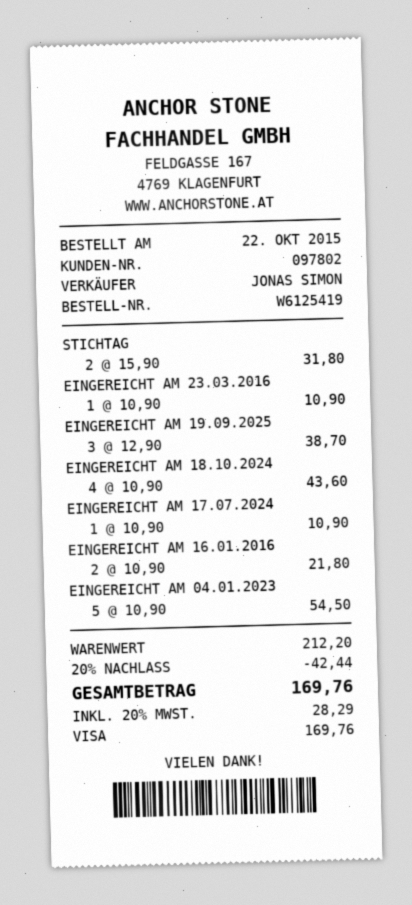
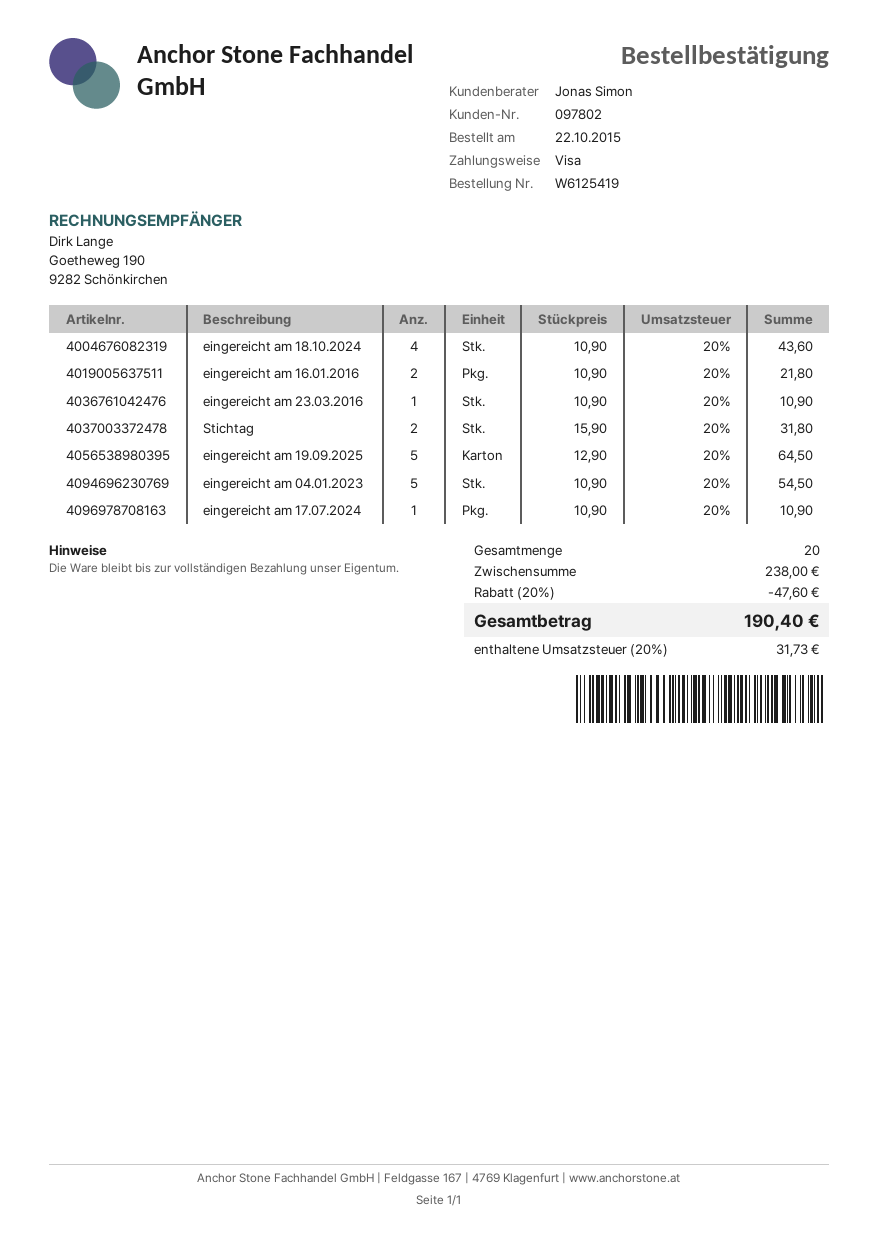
EINGEREICHT AM 19.09.2025: 3 x 12.90 = 38.70 -> 5 x 12.90 = 64.50
subtotal: 212.20 -> 238.00
discount: 20% = 42.44 -> 20% = 47.60
tax: 20% = 28.29 -> 20% = 31.73
total: 169.76 -> 190.40

